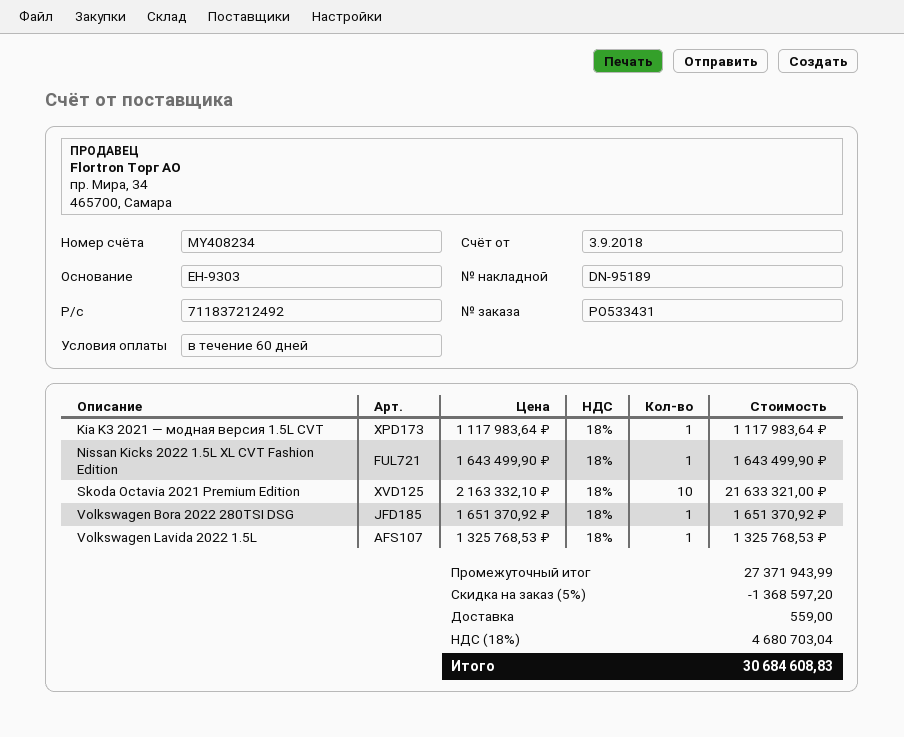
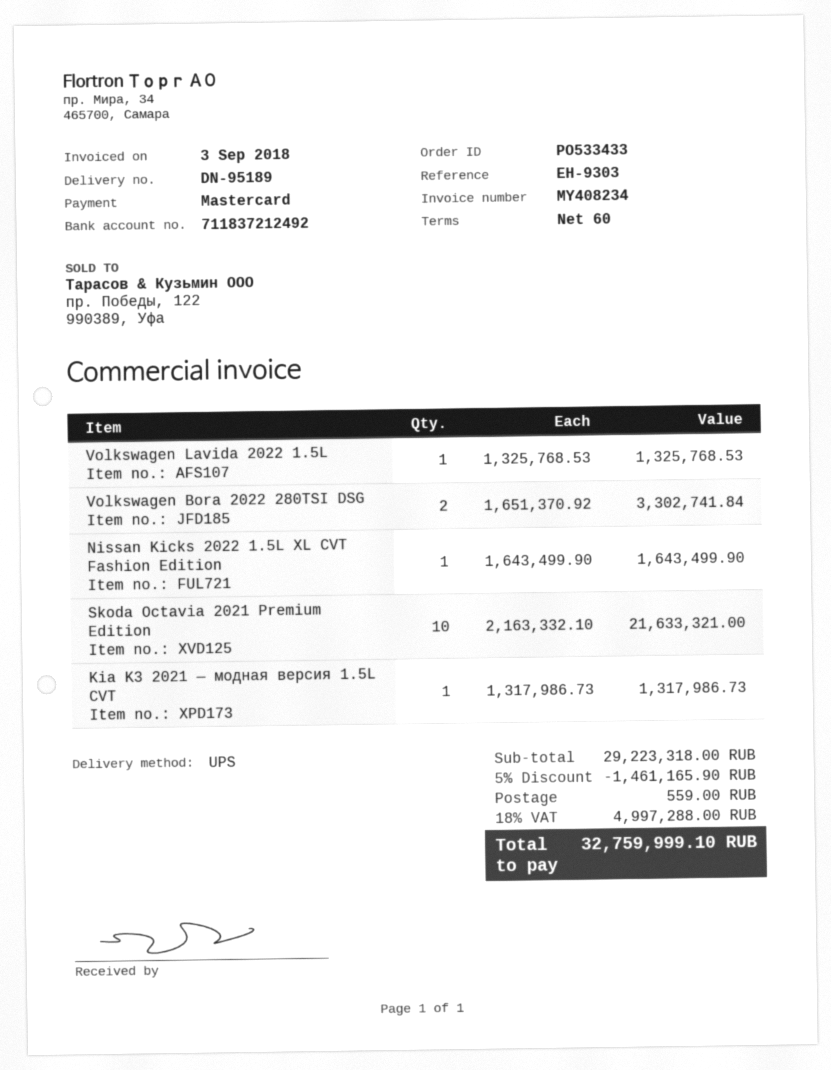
order number: PO533431 -> PO533433
Kia K3 2021 — модная версия 1.5L CVT: 1 x 1117983.64 = 1117983.64 -> 1 x 1317986.73 = 1317986.73
Volkswagen Bora 2022 280TSI DSG: 1 x 1651370.92 = 1651370.92 -> 2 x 1651370.92 = 3302741.84
subtotal: 27371943.99 -> 29223318.00
discount: 5% = 1368597.20 -> 5% = 1461165.90
tax: 18% = 4680703.04 -> 18% = 4997288.00
total: 30684608.83 -> 32759999.10

